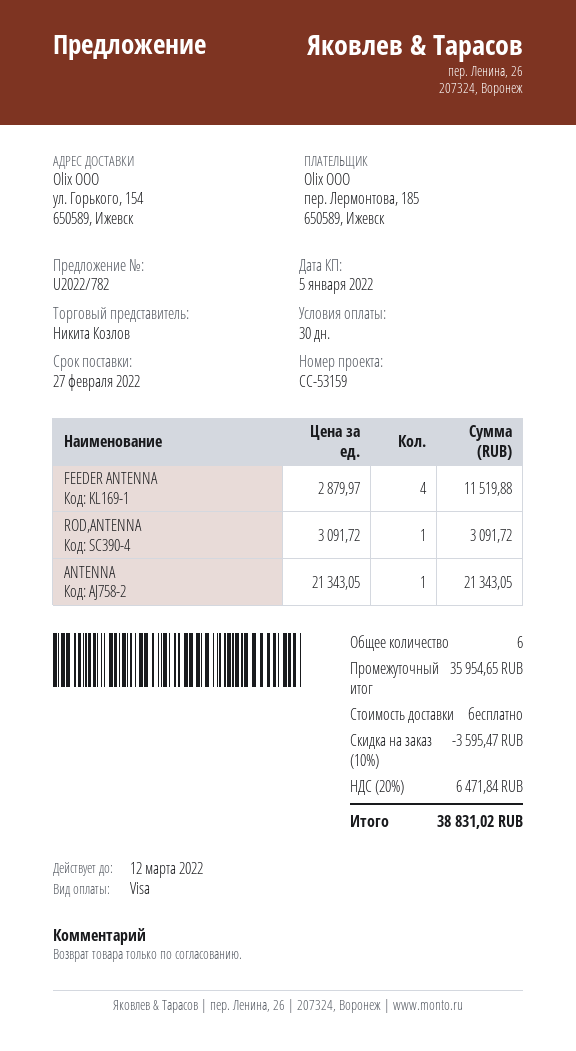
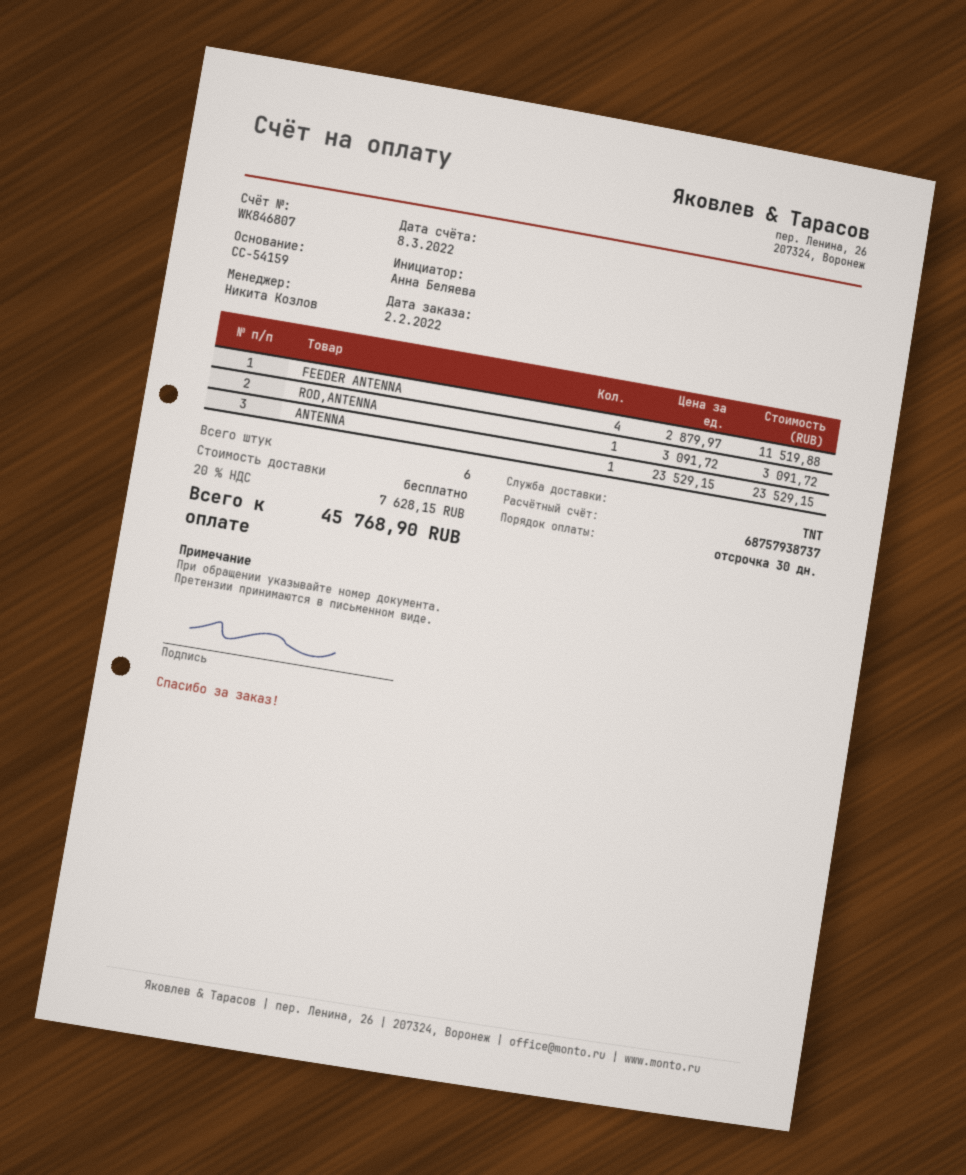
reference: CC-53159 -> CC-54159
ANTENNA: 1 x 21343.05 = 21343.05 -> 1 x 23529.15 = 23529.15
discount: 10% = 3595.47 -> none
tax: 20% = 6471.84 -> 20% = 7628.15
total: 38831.02 -> 45768.90

